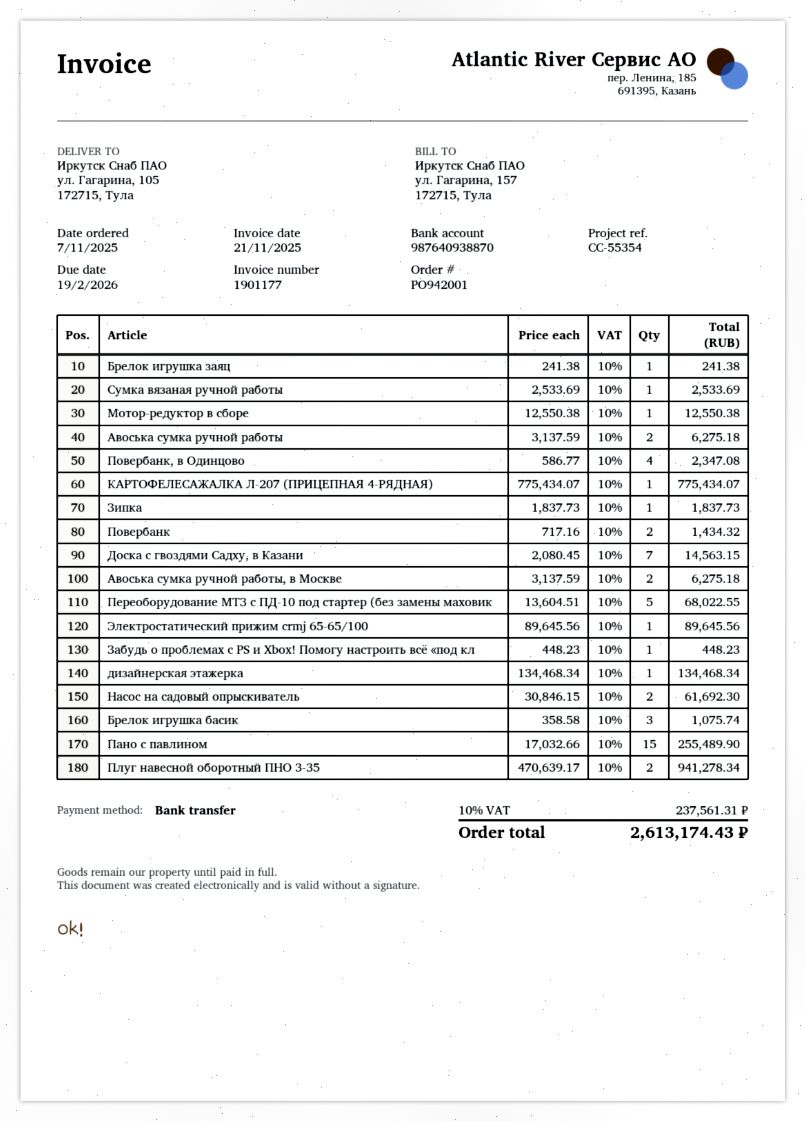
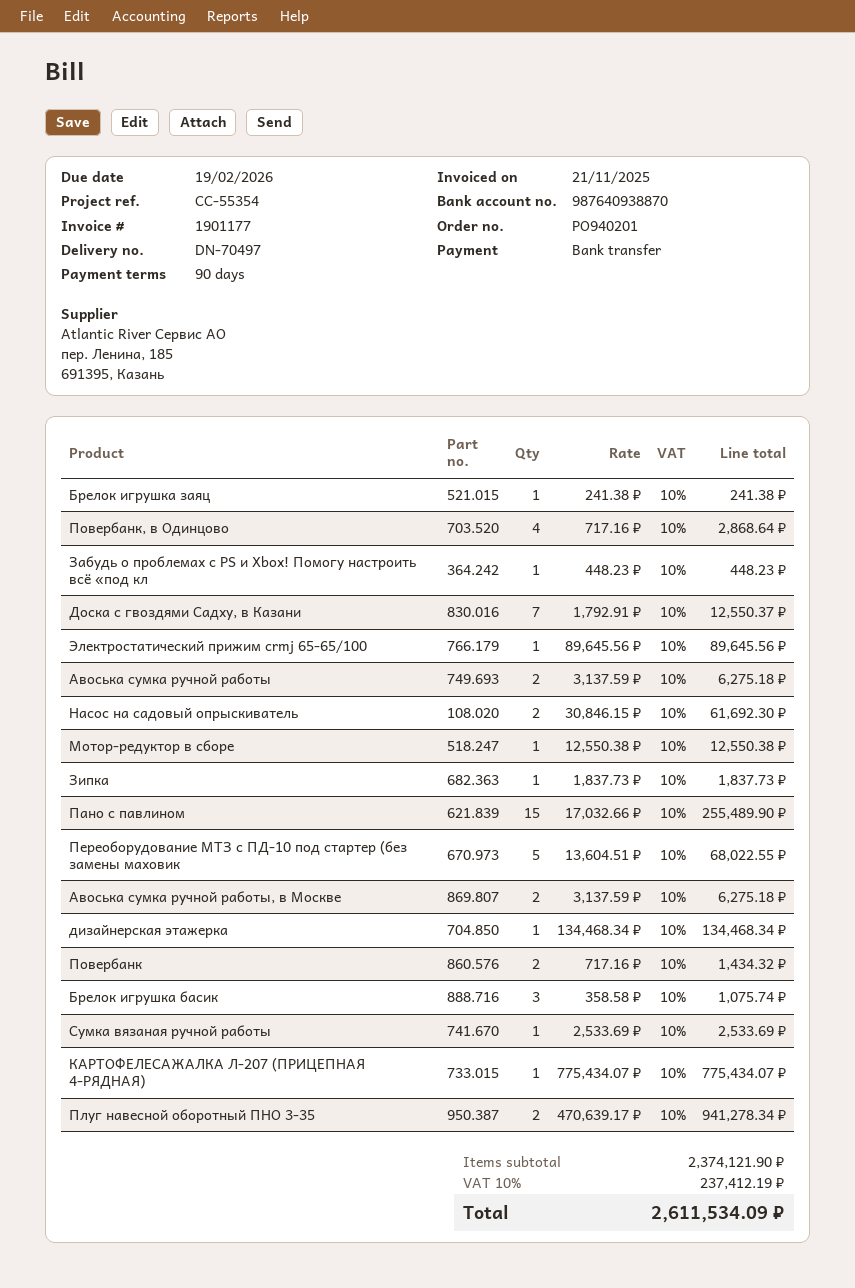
order number: PO942001 -> PO940201
Повербанк, в Одинцово: 4 x 586.77 = 2347.08 -> 4 x 717.16 = 2868.64
Доска с гвоздями Садху, в Казани: 7 x 2080.45 = 14563.15 -> 7 x 1792.91 = 12550.37
tax: 10% = 237561.31 -> 10% = 237412.19
total: 2613174.43 -> 2611534.09

